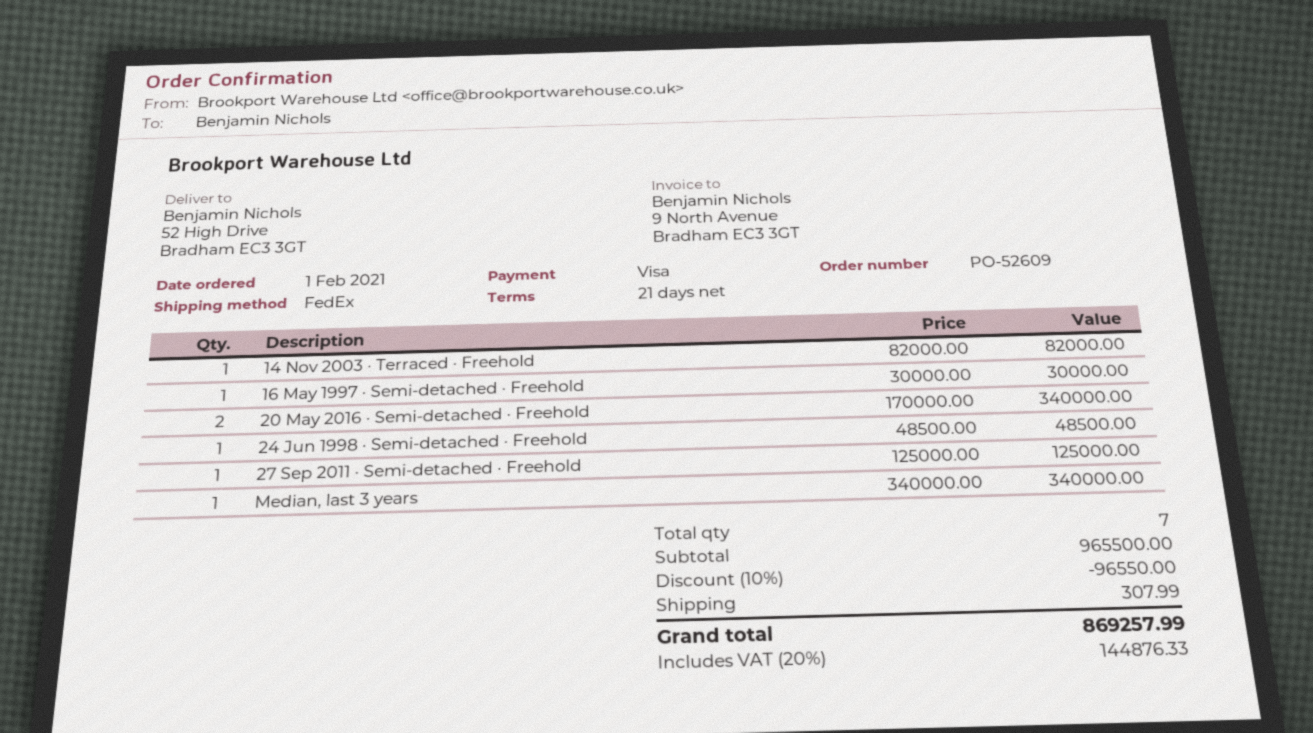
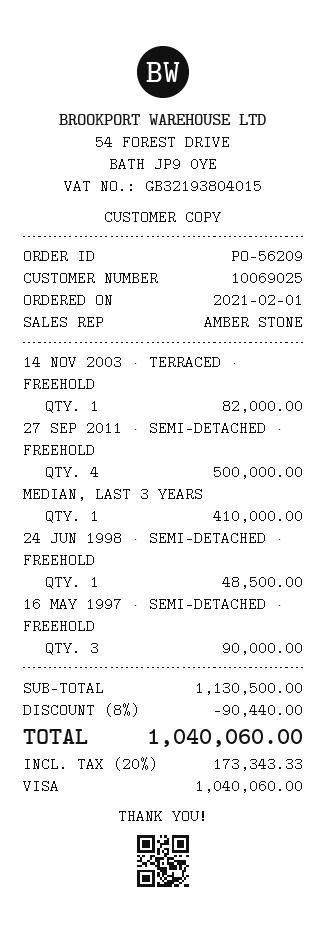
order number: PO-52609 -> PO-56209
16 May 1997 · Semi-detached · Freehold: 1 for 30000.00 -> 3 for 90000.00
20 May 2016 · Semi-detached · Freehold: 2 for 340000.00 -> none
27 Sep 2011 · Semi-detached · Freehold: 1 for 125000.00 -> 4 for 500000.00
Median, last 3 years: 1 for 340000.00 -> 1 for 410000.00
subtotal: 965500.00 -> 1130500.00
discount: 10% = 96550.00 -> 8% = 90440.00
shipping: 307.99 -> none
tax: 20% = 144876.33 -> 20% = 173343.33
total: 869257.99 -> 1040060.00

